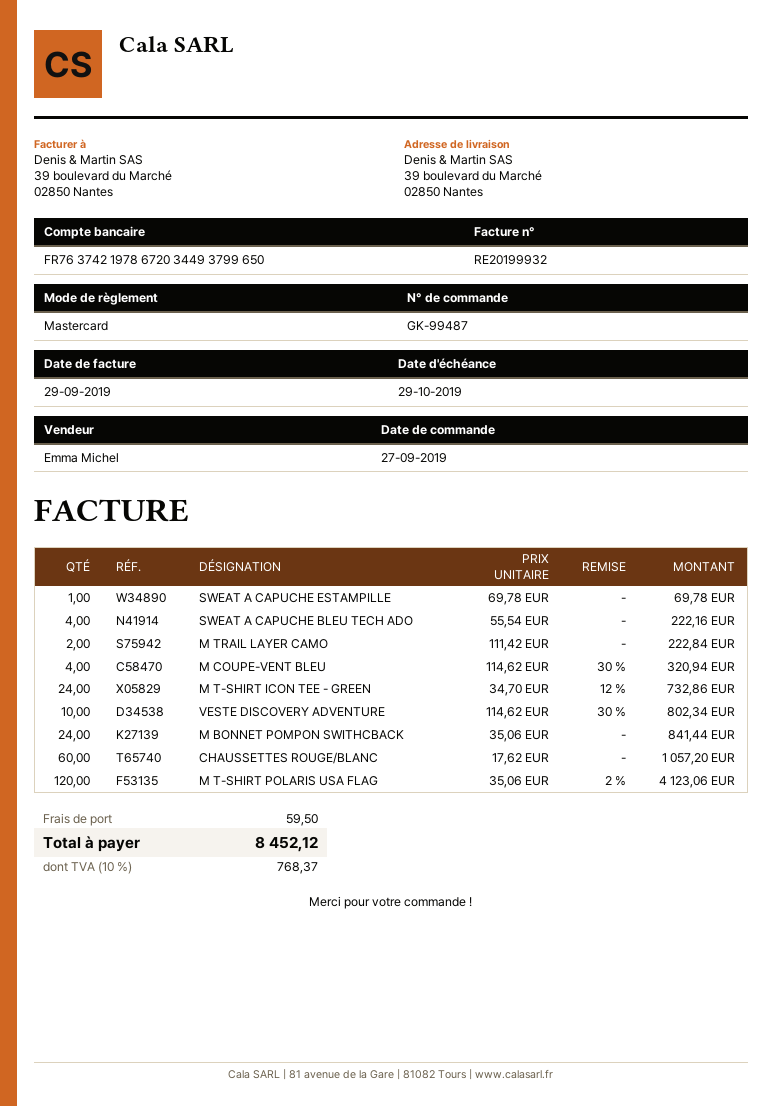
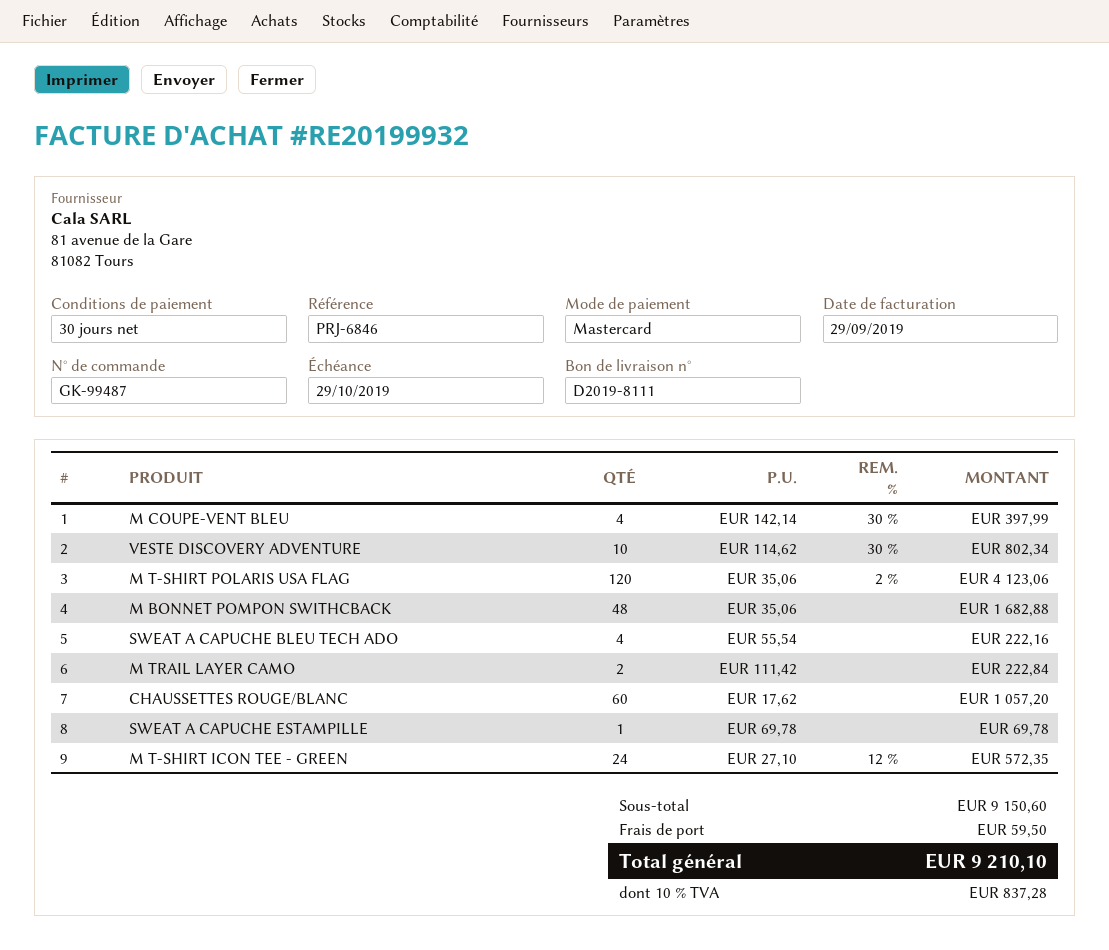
M COUPE-VENT BLEU: 4 x 114.62 - 30% = 320.94 -> 4 x 142.14 - 30% = 397.99
M T-SHIRT ICON TEE - GREEN: 24 x 34.70 - 12% = 732.86 -> 24 x 27.10 - 12% = 572.35
M BONNET POMPON SWITHCBACK: 24 x 35.06 = 841.44 -> 48 x 35.06 = 1682.88
tax: 10% = 768.37 -> 10% = 837.28
total: 8452.12 -> 9210.10

